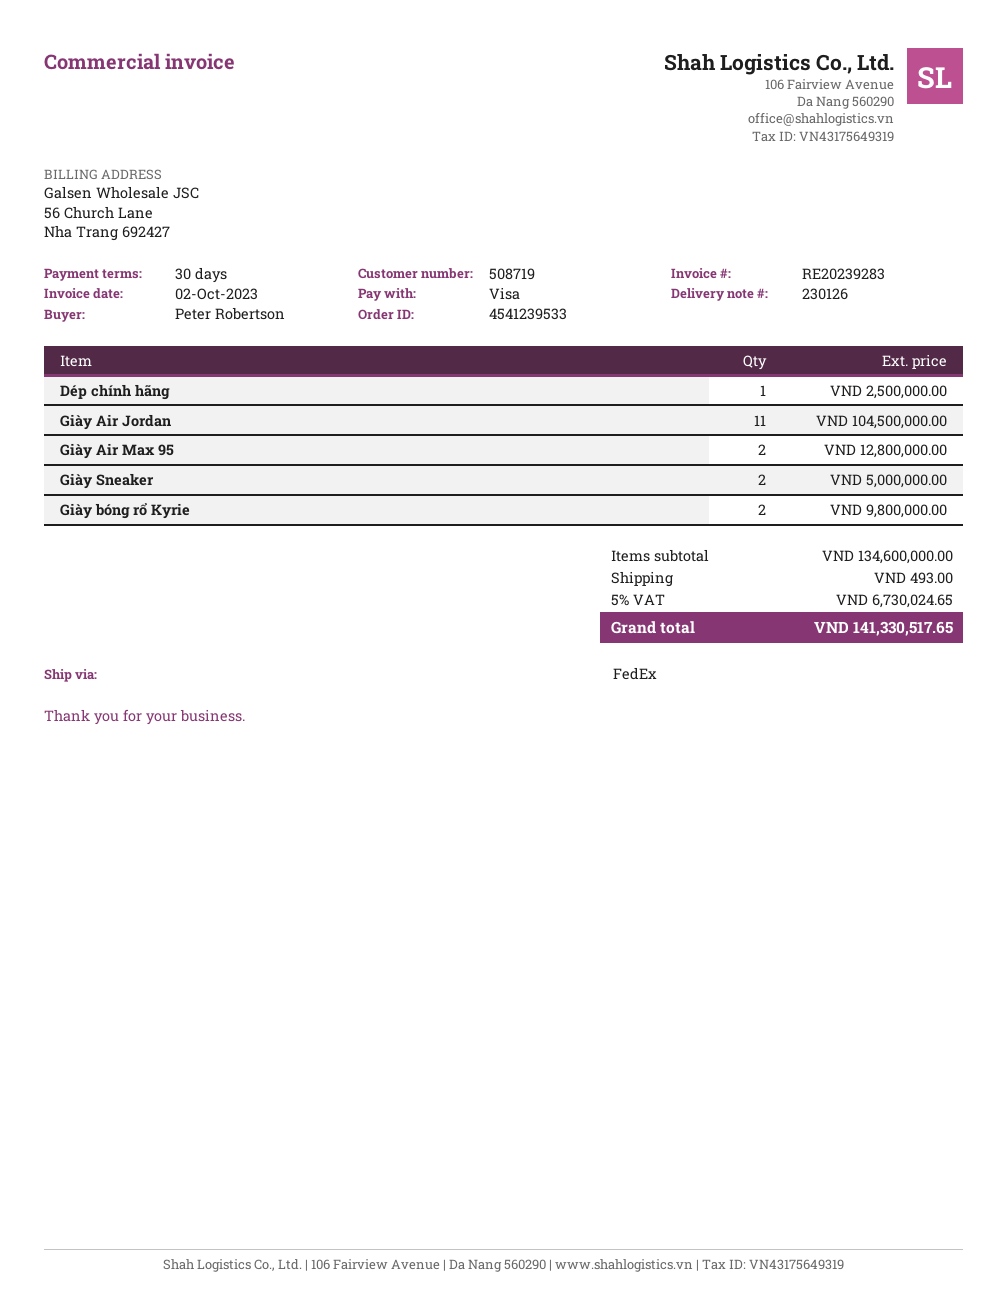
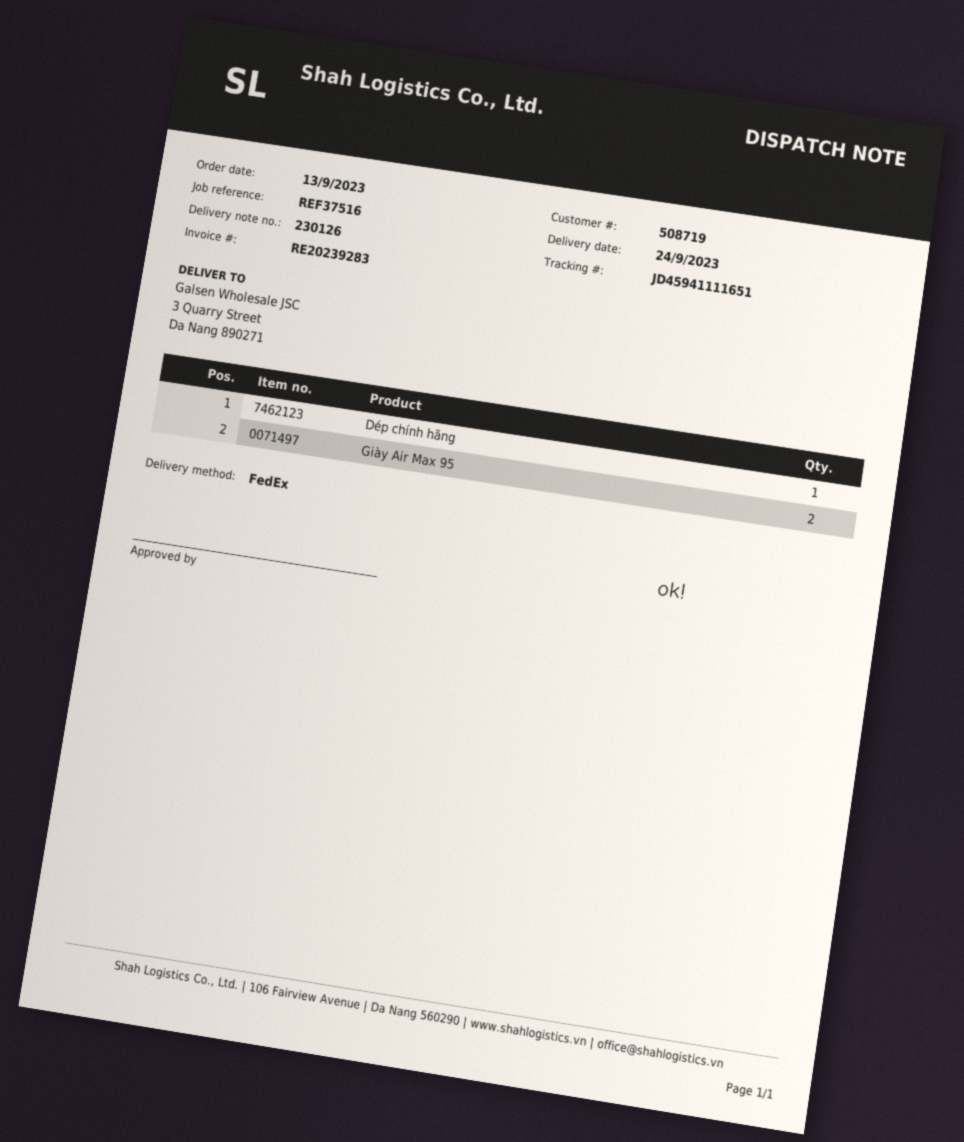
Giày Air Jordan: 11 -> none
Giày Sneaker: 2 -> none
Giày bóng rổ Kyrie: 2 -> none

